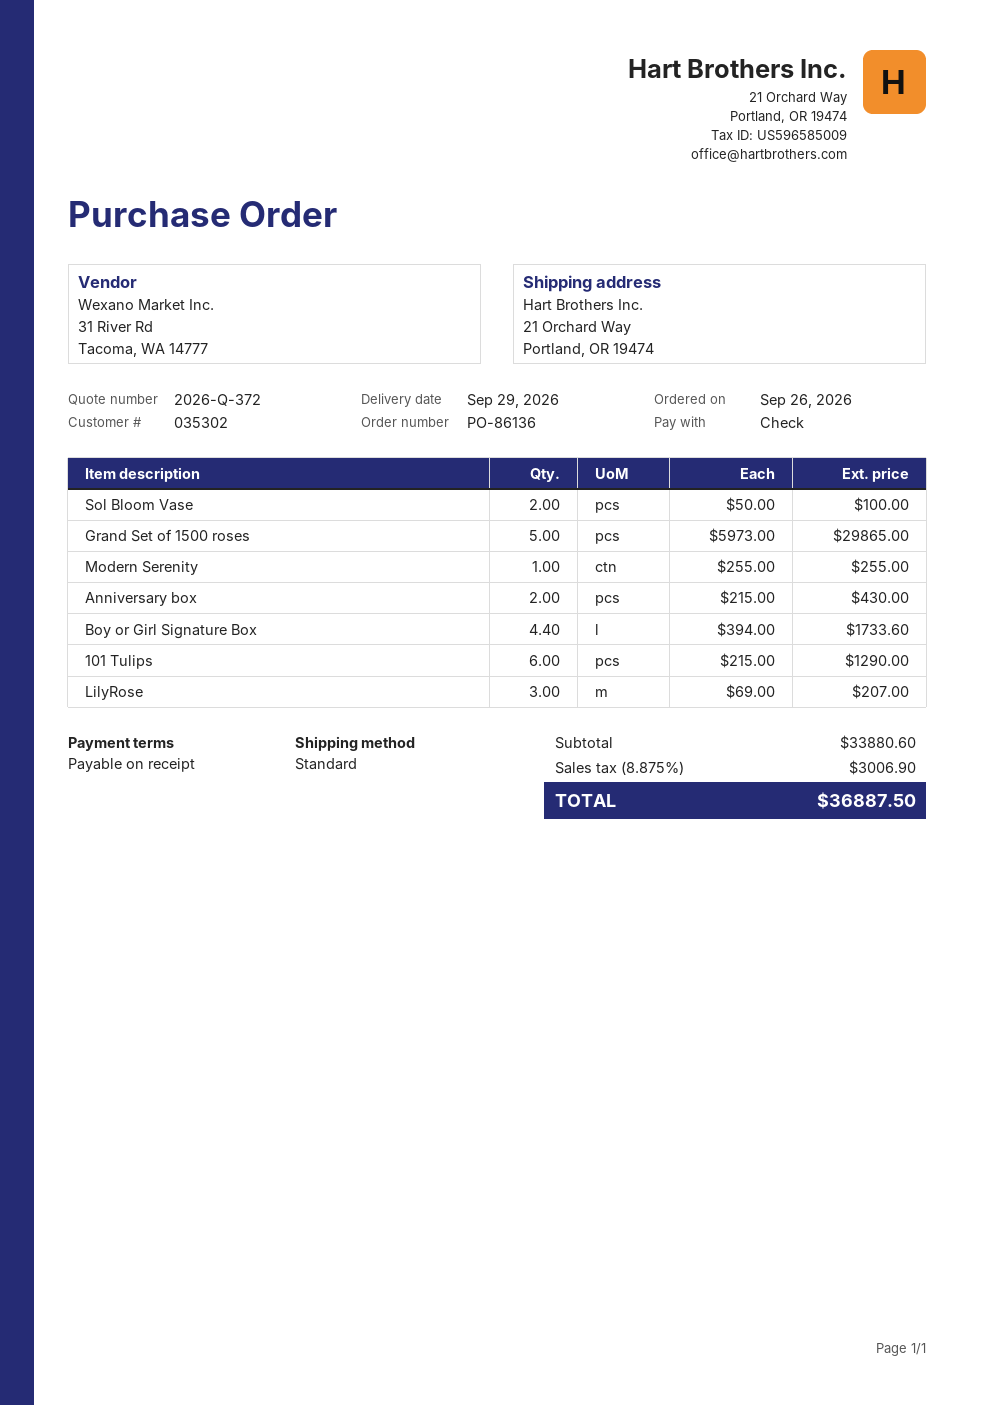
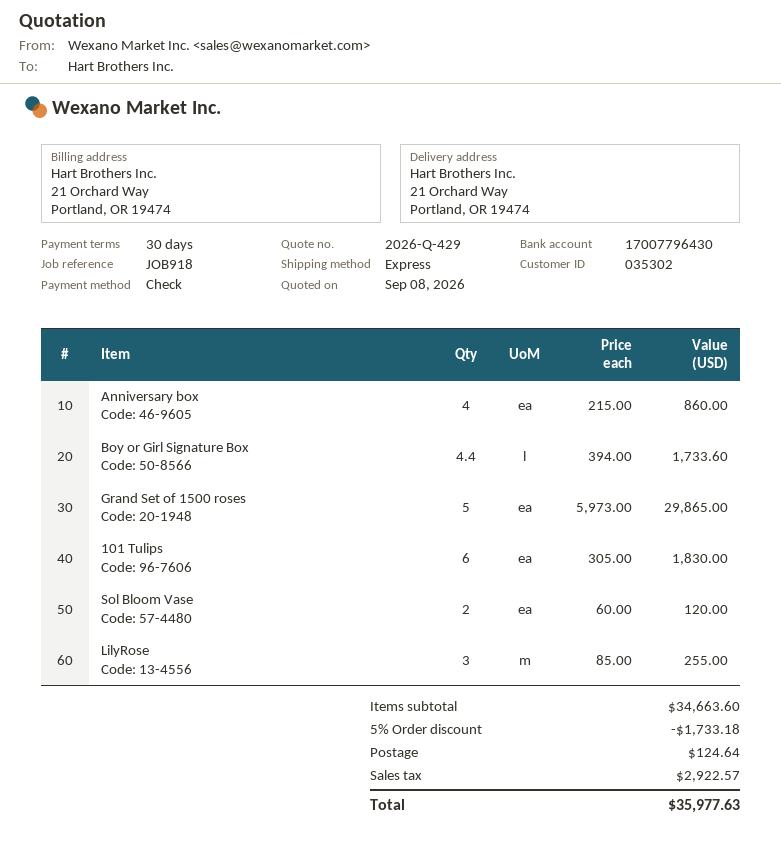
quote number: 2026-Q-372 -> 2026-Q-429
payment terms: on receipt -> 30 days
shipping method: standard -> express
Sol Bloom Vase: 2 x 50.00 = 100.00 -> 2 x 60.00 = 120.00
Modern Serenity: 1 x 255.00 = 255.00 -> none
Anniversary box: 2 x 215.00 = 430.00 -> 4 x 215.00 = 860.00
101 Tulips: 6 x 215.00 = 1290.00 -> 6 x 305.00 = 1830.00
LilyRose: 3 x 69.00 = 207.00 -> 3 x 85.00 = 255.00
subtotal: 33880.60 -> 34663.60
discount: none -> 5% = 1733.18
shipping: none -> 124.64
tax: 3006.90 -> 2922.57
total: 36887.50 -> 35977.63

